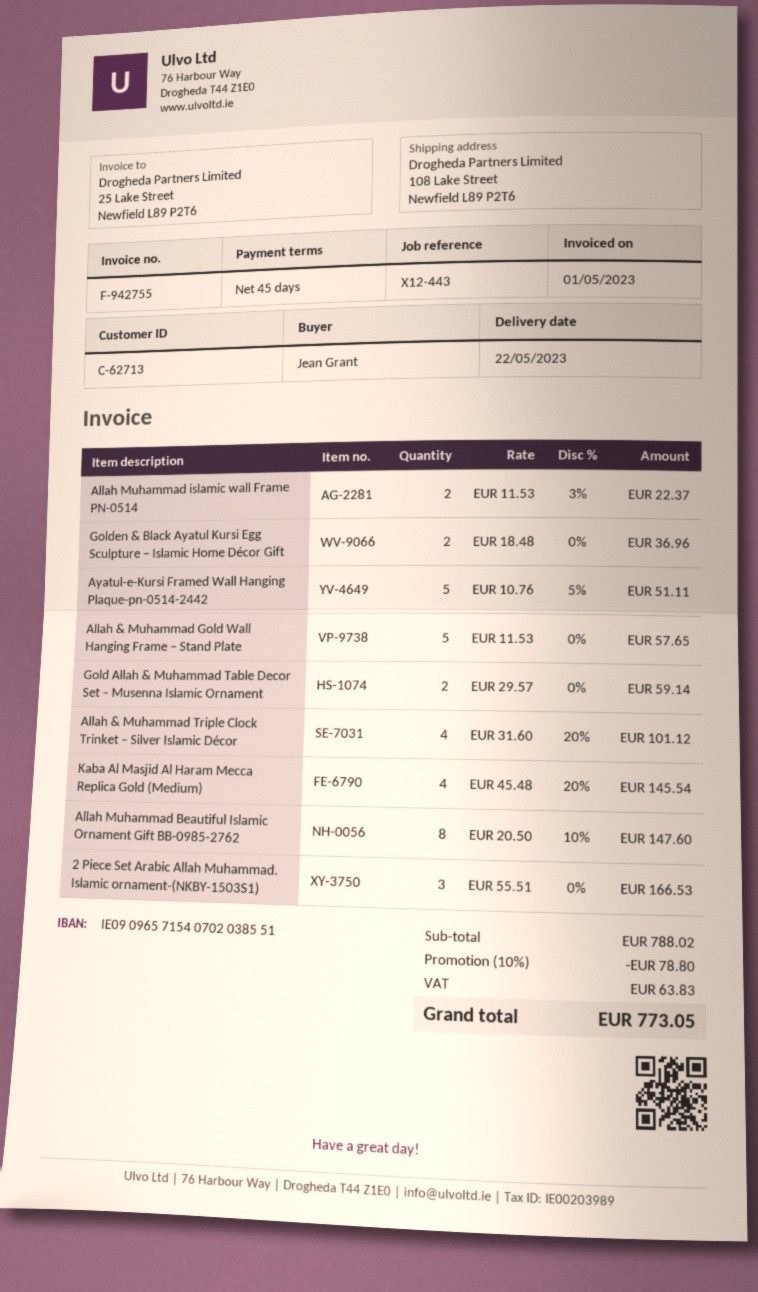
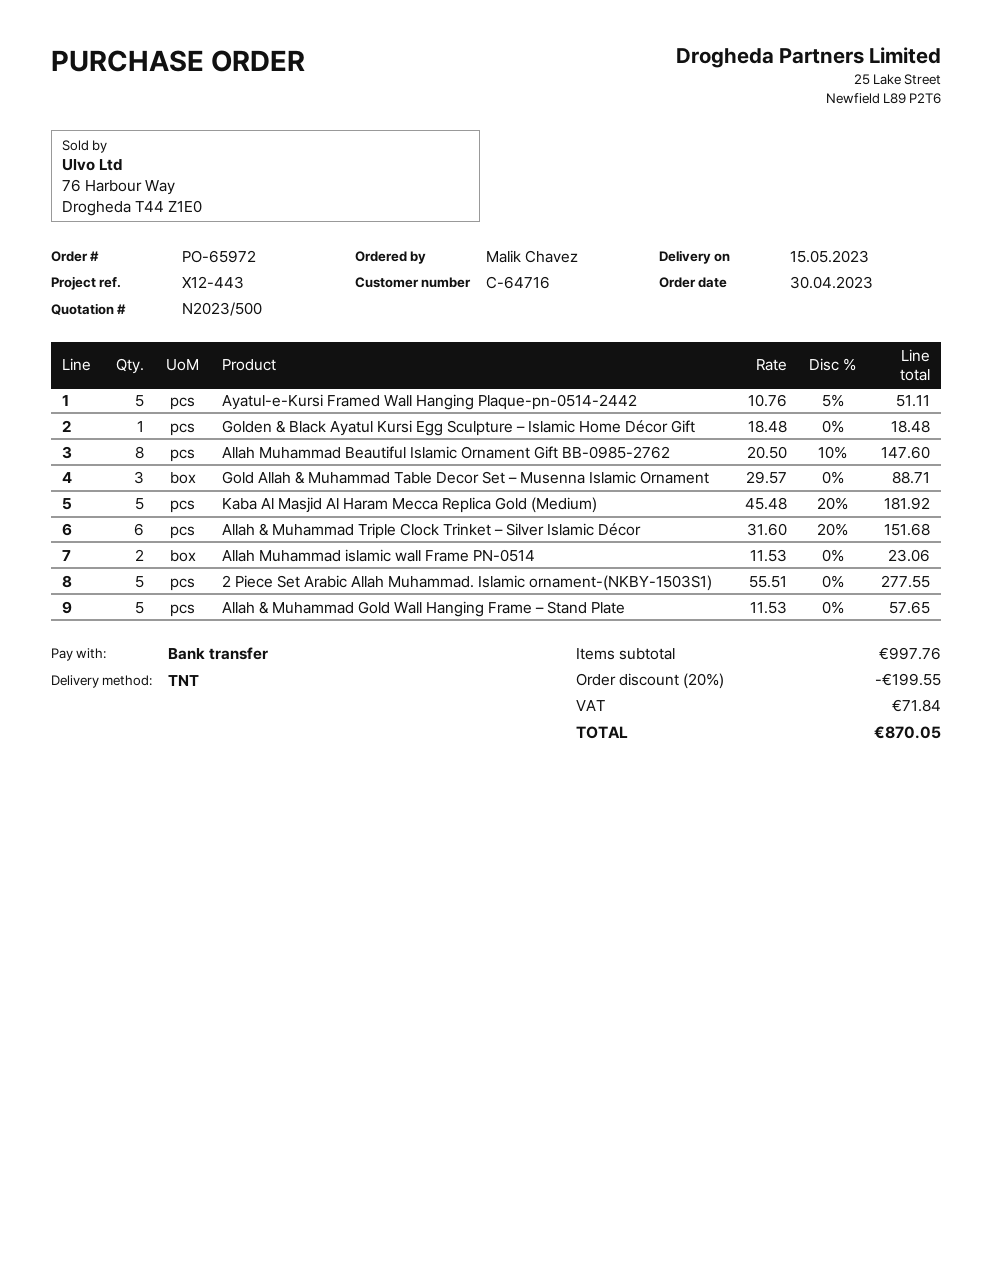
delivery date: 2023-05-22 -> 2023-05-15
customer number: C-62713 -> C-64716
ordered by: Jean Grant -> Malik Chavez
Allah Muhammad islamic wall Frame PN-0514: 2 x 11.53 - 3% = 22.37 -> 2 x 11.53 = 23.06
Golden & Black Ayatul Kursi Egg Sculpture – Islamic Home Décor Gift: 2 x 18.48 = 36.96 -> 1 x 18.48 = 18.48
Gold Allah & Muhammad Table Decor Set – Musenna Islamic Ornament: 2 x 29.57 = 59.14 -> 3 x 29.57 = 88.71
Allah & Muhammad Triple Clock Trinket – Silver Islamic Décor: 4 x 31.60 - 20% = 101.12 -> 6 x 31.60 - 20% = 151.68
Kaba Al Masjid Al Haram Mecca Replica Gold (Medium): 4 x 45.48 - 20% = 145.54 -> 5 x 45.48 - 20% = 181.92
2 Piece Set Arabic Allah Muhammad. Islamic ornament-(NKBY-1503S1): 3 x 55.51 = 166.53 -> 5 x 55.51 = 277.55
subtotal: 788.02 -> 997.76
discount: 10% = 78.80 -> 20% = 199.55
tax: 63.83 -> 71.84
total: 773.05 -> 870.05

